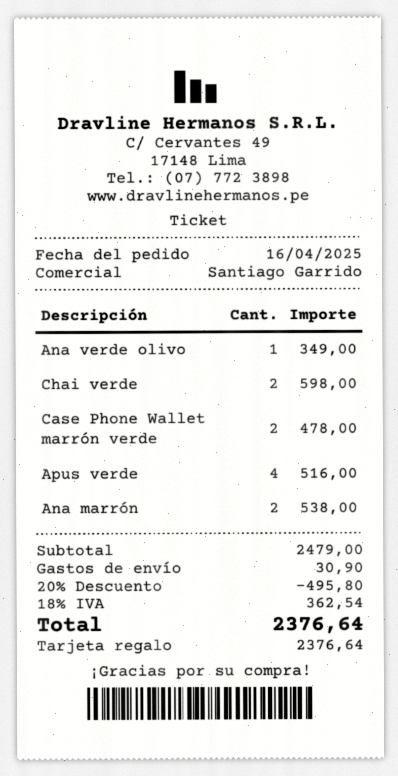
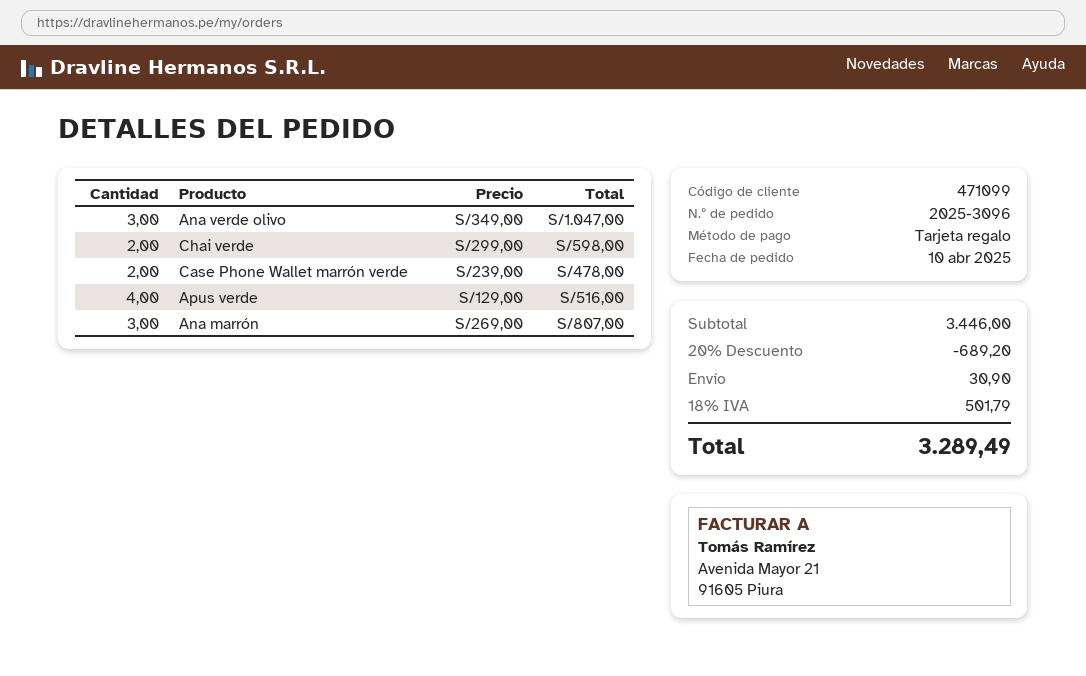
order date: 2025-04-16 -> 2025-04-10
Ana verde olivo: 1 for 349.00 -> 3 for 1047.00
Ana marrón: 2 for 538.00 -> 3 for 807.00
subtotal: 2479.00 -> 3446.00
discount: 20% = 495.80 -> 20% = 689.20
tax: 18% = 362.54 -> 18% = 501.79
total: 2376.64 -> 3289.49

